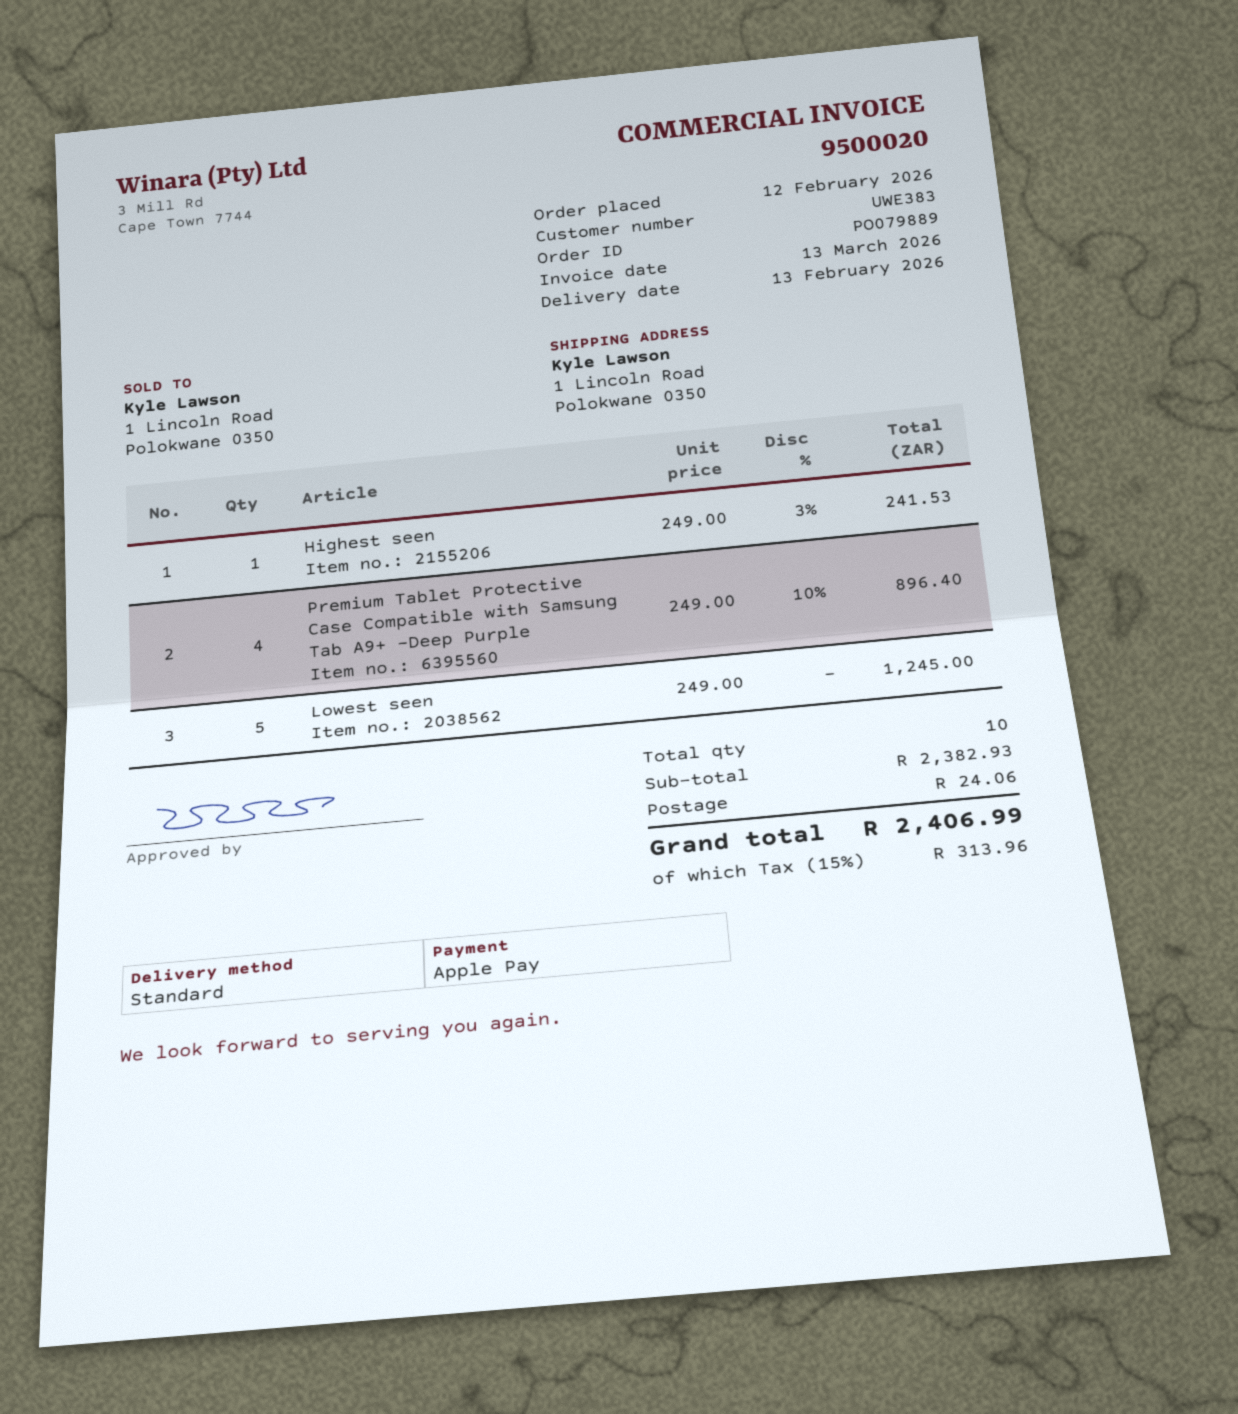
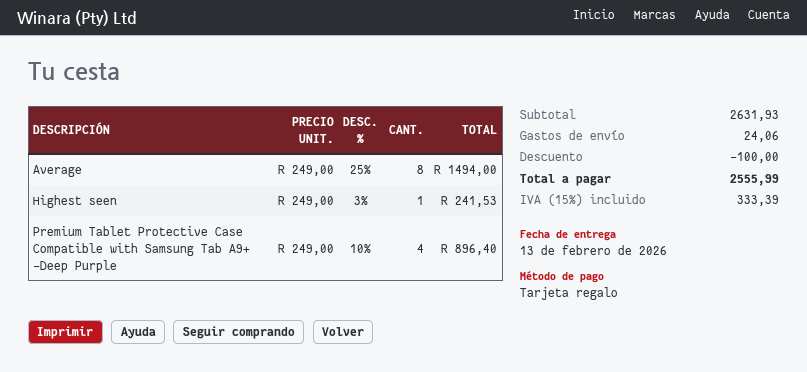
payment method: Apple Pay -> gift card
Lowest seen: 5 x 249.00 = 1245.00 -> none
Average: none -> 8 x 249.00 - 25% = 1494.00
subtotal: 2382.93 -> 2631.93
discount: none -> 100.00
tax: 15% = 313.96 -> 15% = 333.39
total: 2406.99 -> 2555.99

